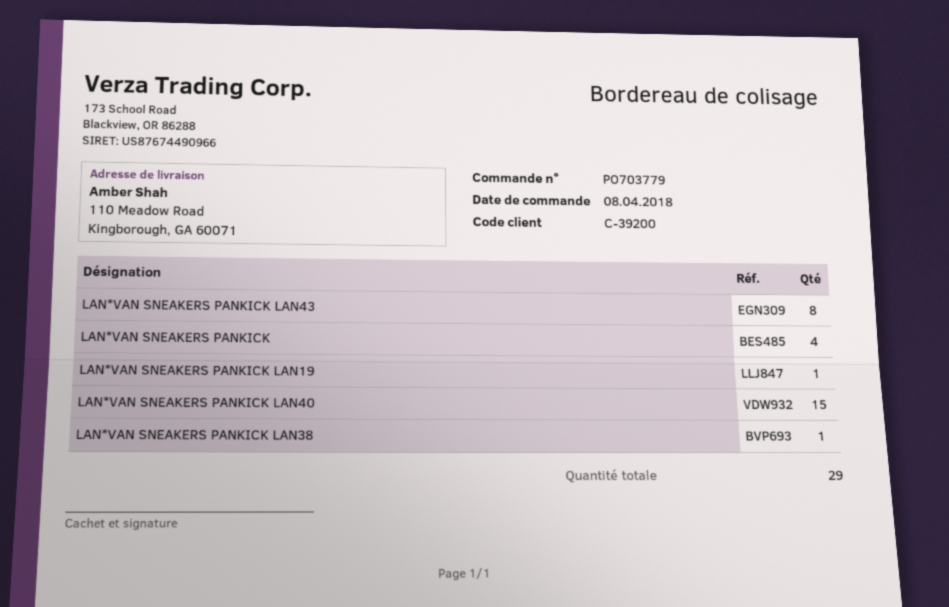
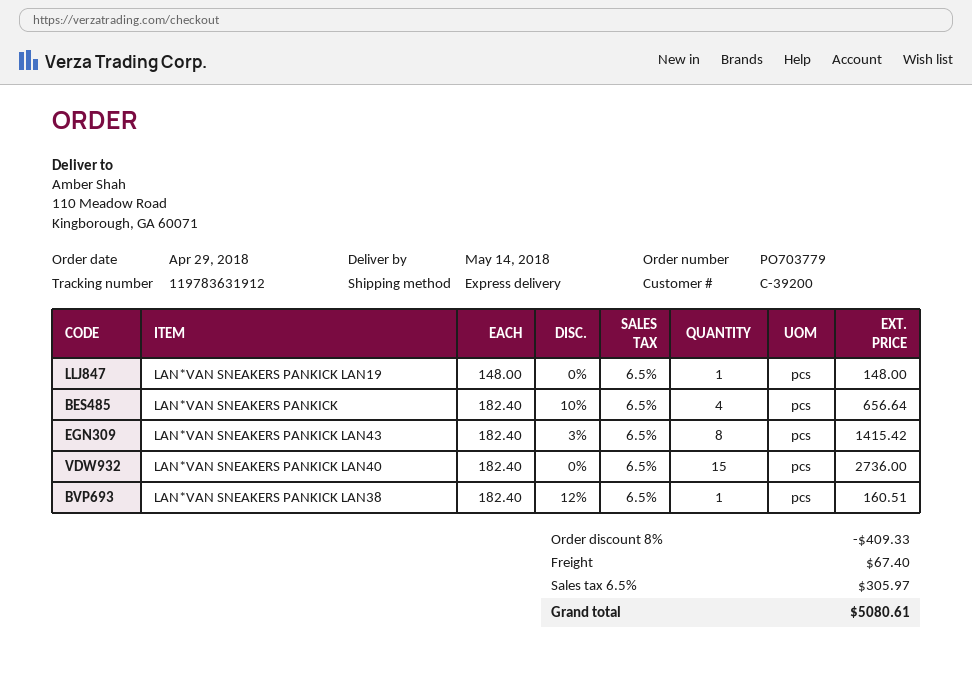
order date: 2018-04-08 -> 2018-04-29

